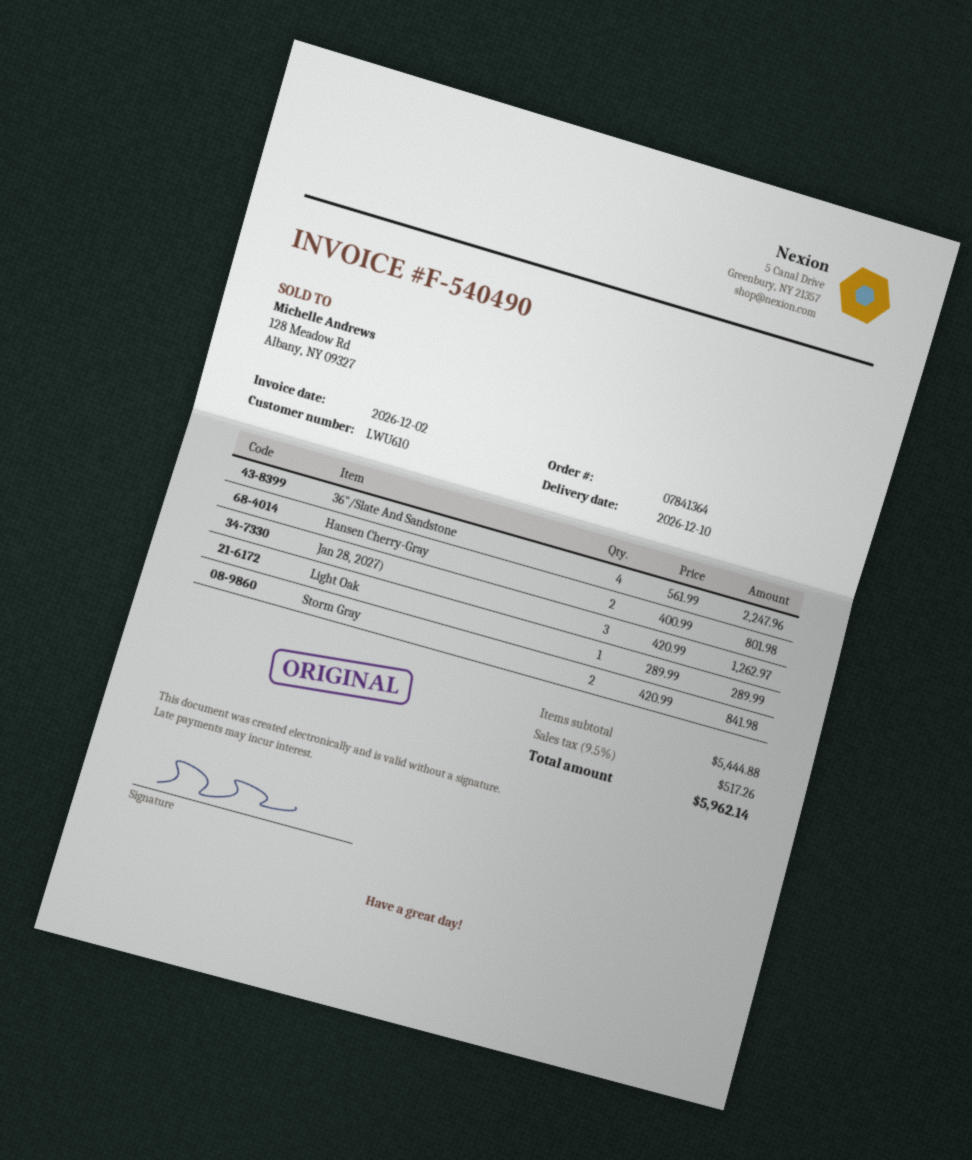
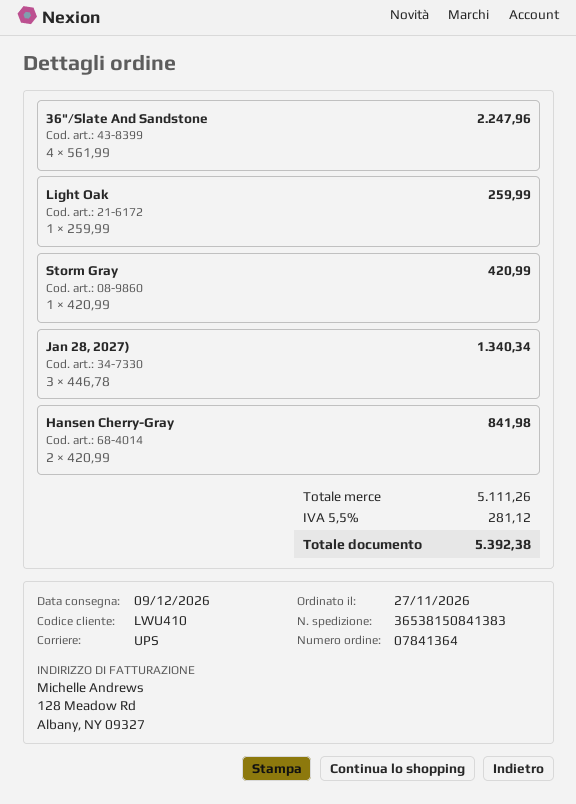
delivery date: 2026-12-10 -> 2026-12-09
customer number: LWU610 -> LWU410
Hansen Cherry-Gray: 2 x 400.99 = 801.98 -> 2 x 420.99 = 841.98
Jan 28, 2027): 3 x 420.99 = 1262.97 -> 3 x 446.78 = 1340.34
Light Oak: 1 x 289.99 = 289.99 -> 1 x 259.99 = 259.99
Storm Gray: 2 x 420.99 = 841.98 -> 1 x 420.99 = 420.99
subtotal: 5444.88 -> 5111.26
tax: 9.5% = 517.26 -> 5.5% = 281.12
total: 5962.14 -> 5392.38

